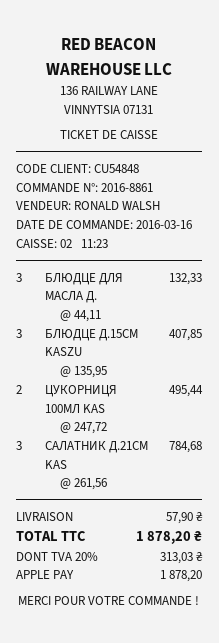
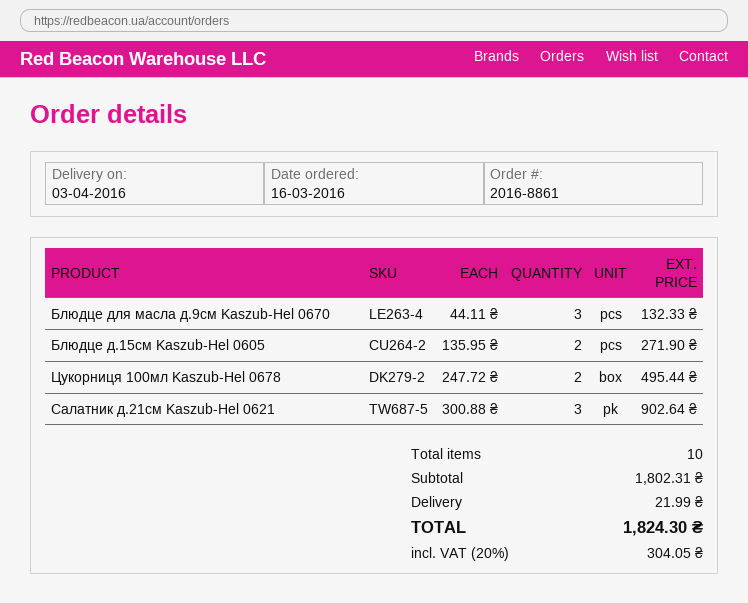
БЛЮДЦЕ Д.15CМ KASZU: 3 x 135.95 = 407.85 -> 2 x 135.95 = 271.90
САЛАТНИК Д.21СМ KAS: 3 x 261.56 = 784.68 -> 3 x 300.88 = 902.64
shipping: 57.90 -> 21.99
tax: 20% = 313.03 -> 20% = 304.05
total: 1878.20 -> 1824.30

